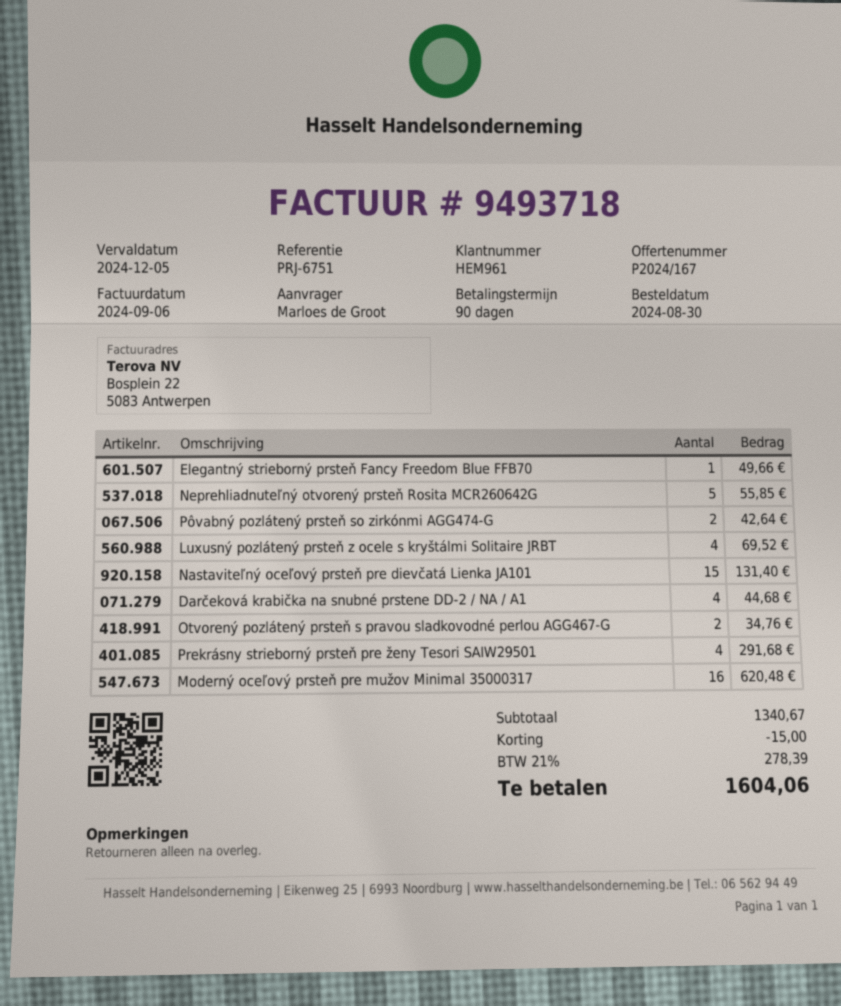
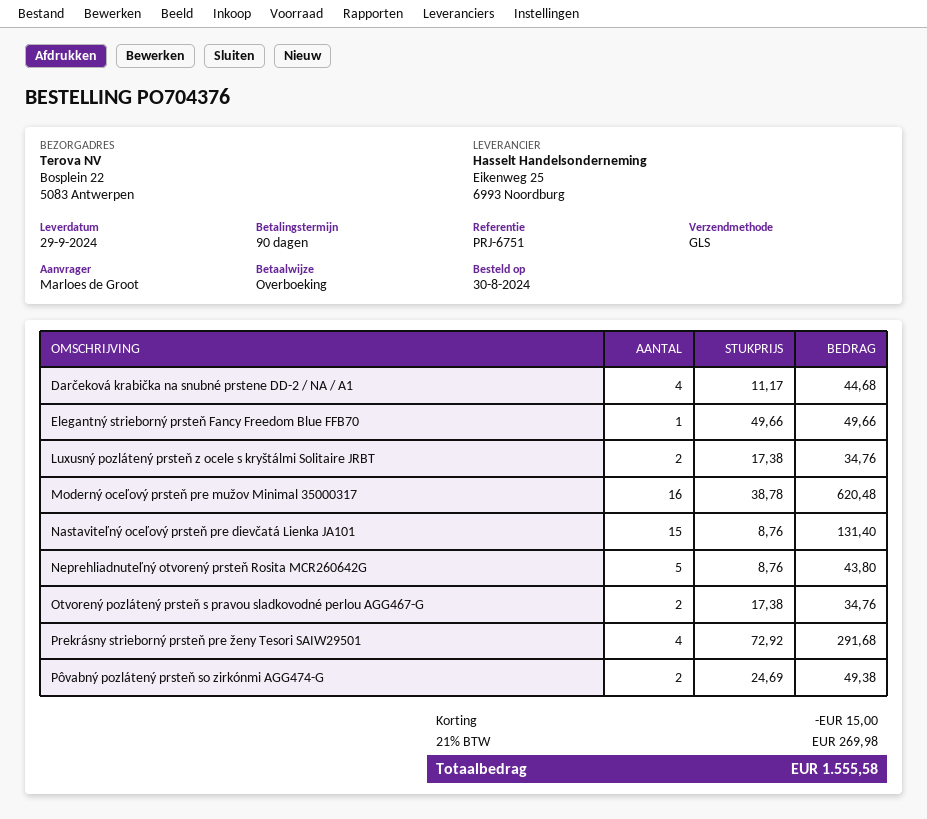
Neprehliadnuteľný otvorený prsteň Rosita MCR260642G: 5 for 55.85 -> 5 for 43.80
Pôvabný pozlátený prsteň so zirkónmi AGG474-G: 2 for 42.64 -> 2 for 49.38
Luxusný pozlátený prsteň z ocele s kryštálmi Solitaire JRBT: 4 for 69.52 -> 2 for 34.76
tax: 21% = 278.39 -> 21% = 269.98
total: 1604.06 -> 1555.58

